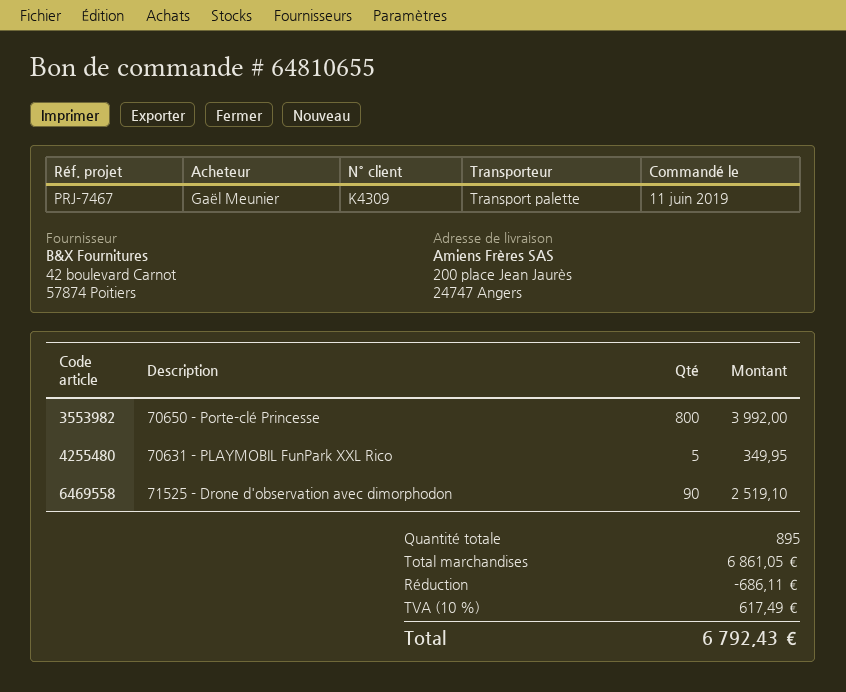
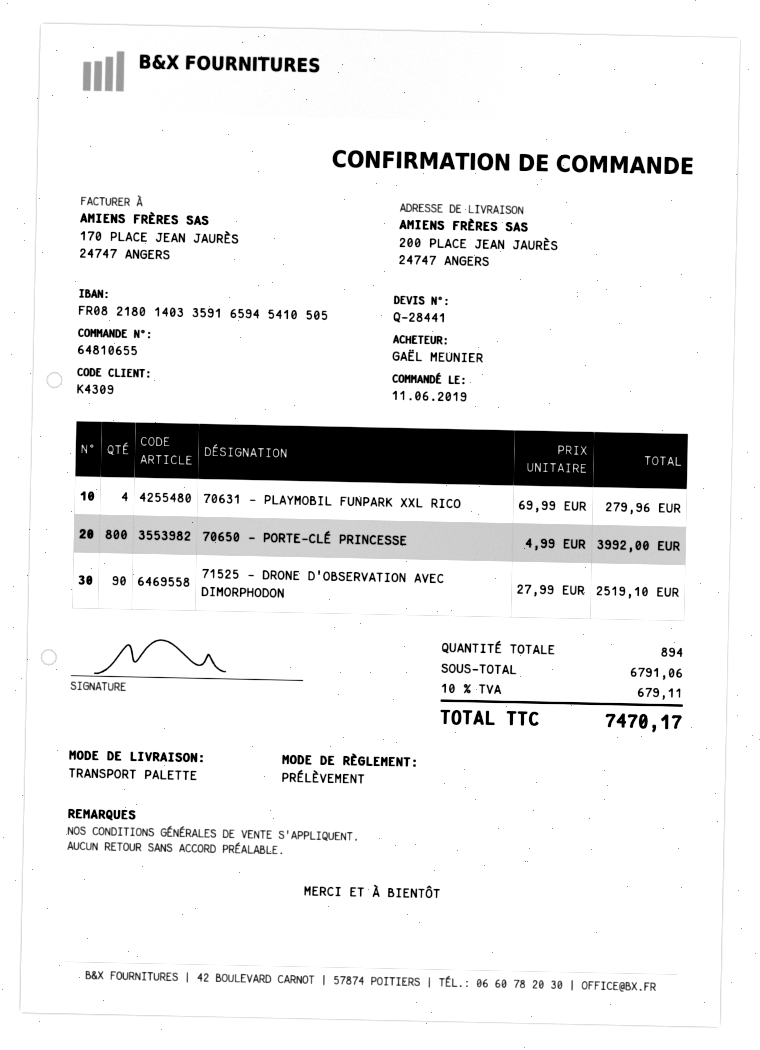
70631 - PLAYMOBIL FunPark XXL Rico: 5 for 349.95 -> 4 for 279.96
total quantity: 895 -> 894
subtotal: 6861.05 -> 6791.06
discount: 686.11 -> none
tax: 10% = 617.49 -> 10% = 679.11
total: 6792.43 -> 7470.17

